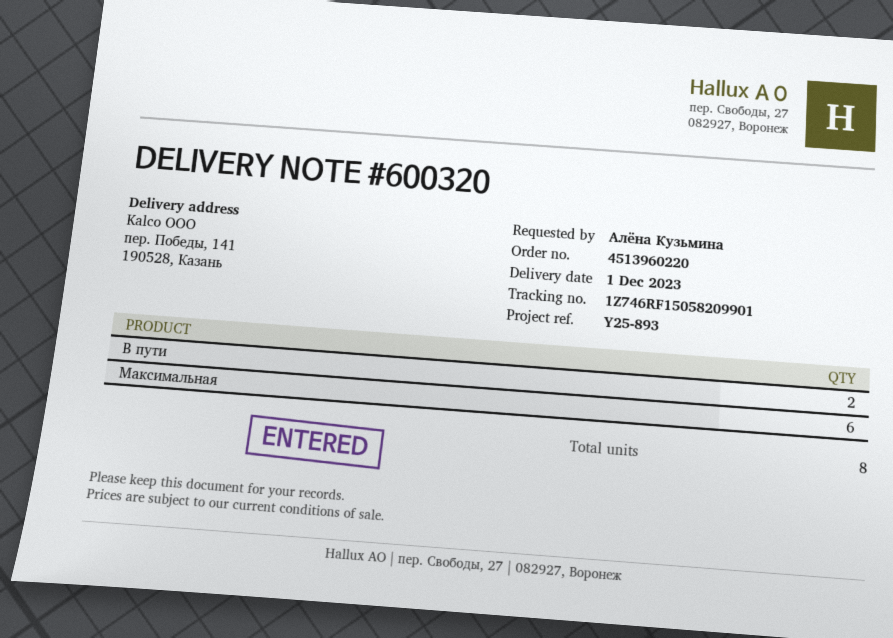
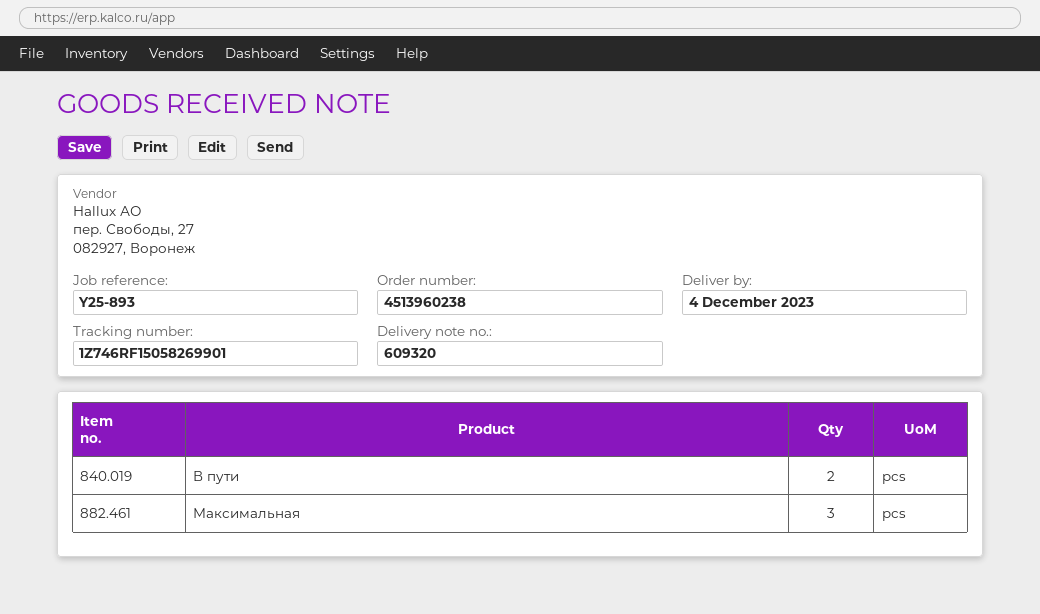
order number: 4513960220 -> 4513960238
delivery note number: 600320 -> 609320
delivery date: 2023-12-01 -> 2023-12-04
tracking number: 1Z746RF15058209901 -> 1Z746RF15058269901
Максимальная: 6 -> 3

